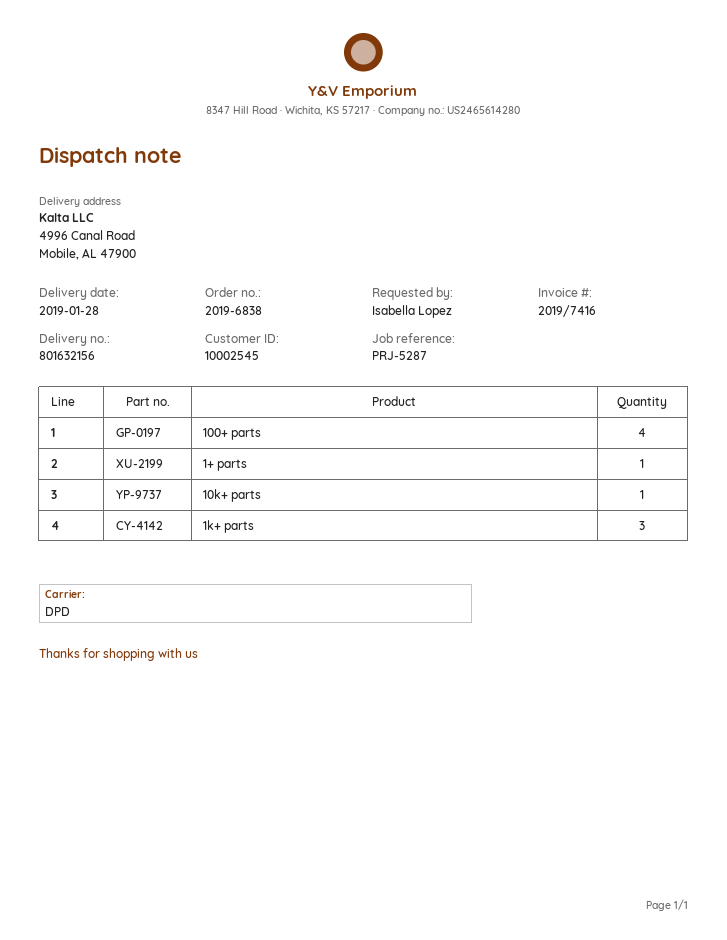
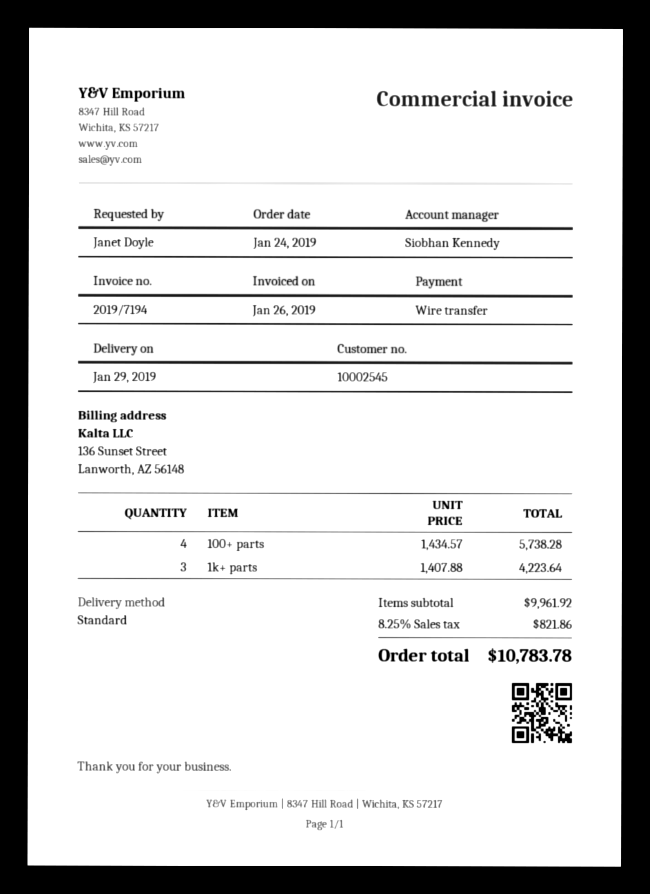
delivery date: 2019-01-28 -> 2019-01-29
invoice number: 2019/7416 -> 2019/7194
ordered by: Isabella Lopez -> Janet Doyle
shipping method: DPD -> standard
1+ parts: 1 -> none
10k+ parts: 1 -> none

